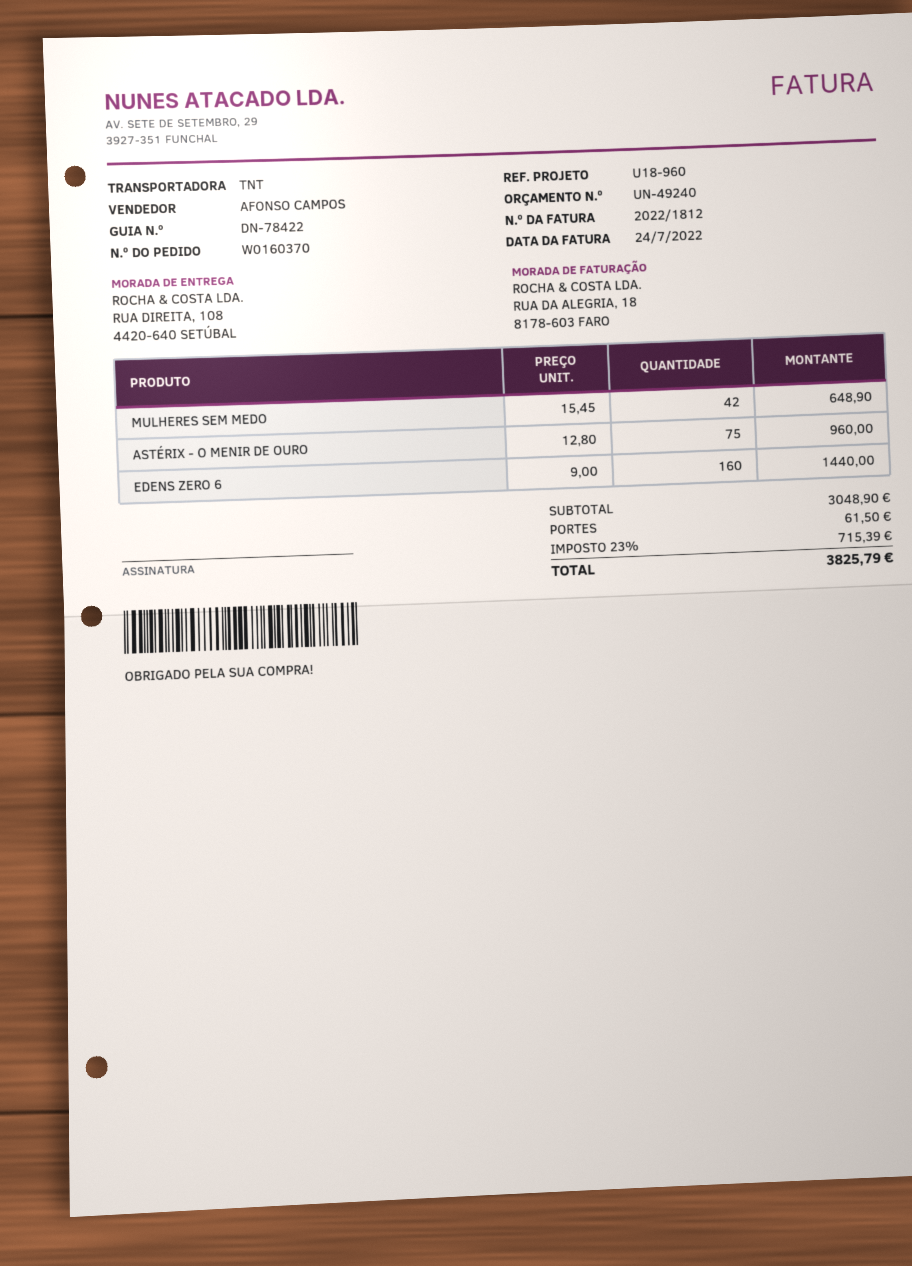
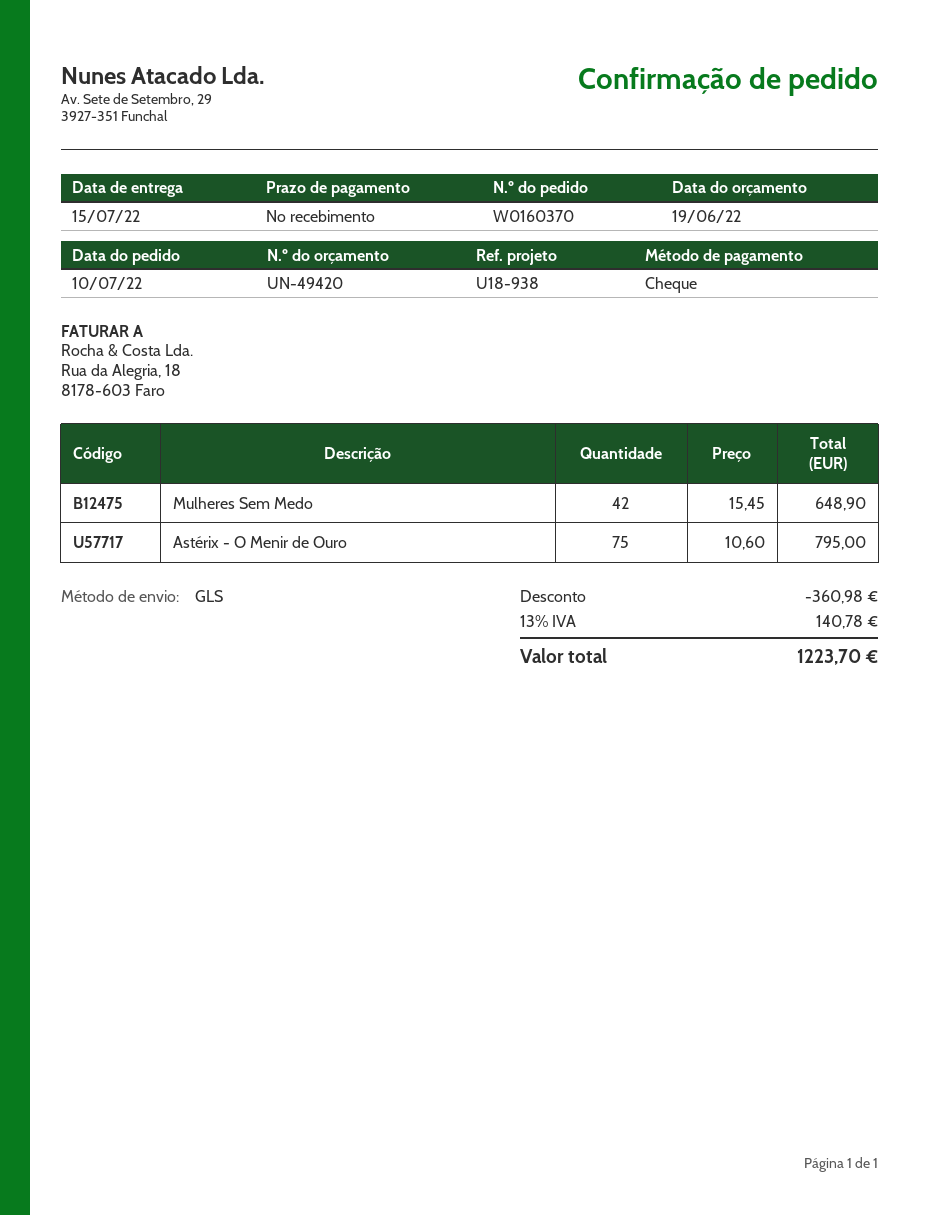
quote number: UN-49240 -> UN-49420
reference: U18-960 -> U18-938
shipping method: TNT -> GLS
ASTÉRIX - O MENIR DE OURO: 75 x 12.80 = 960.00 -> 75 x 10.60 = 795.00
EDENS ZERO 6: 160 x 9.00 = 1440.00 -> none
discount: none -> 360.98
shipping: 61.50 -> none
tax: 23% = 715.39 -> 13% = 140.78
total: 3825.79 -> 1223.70

